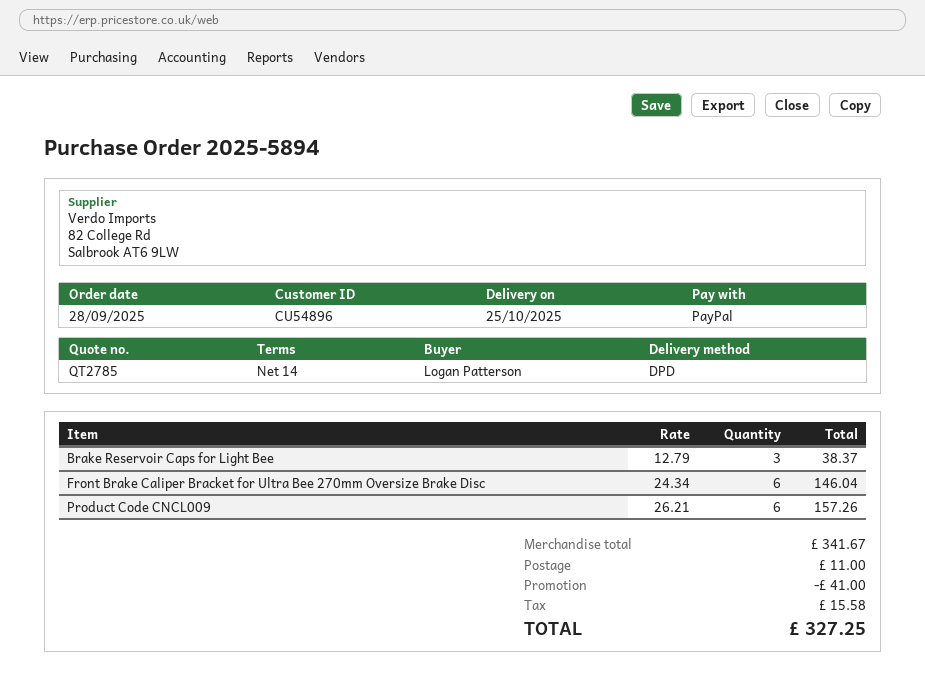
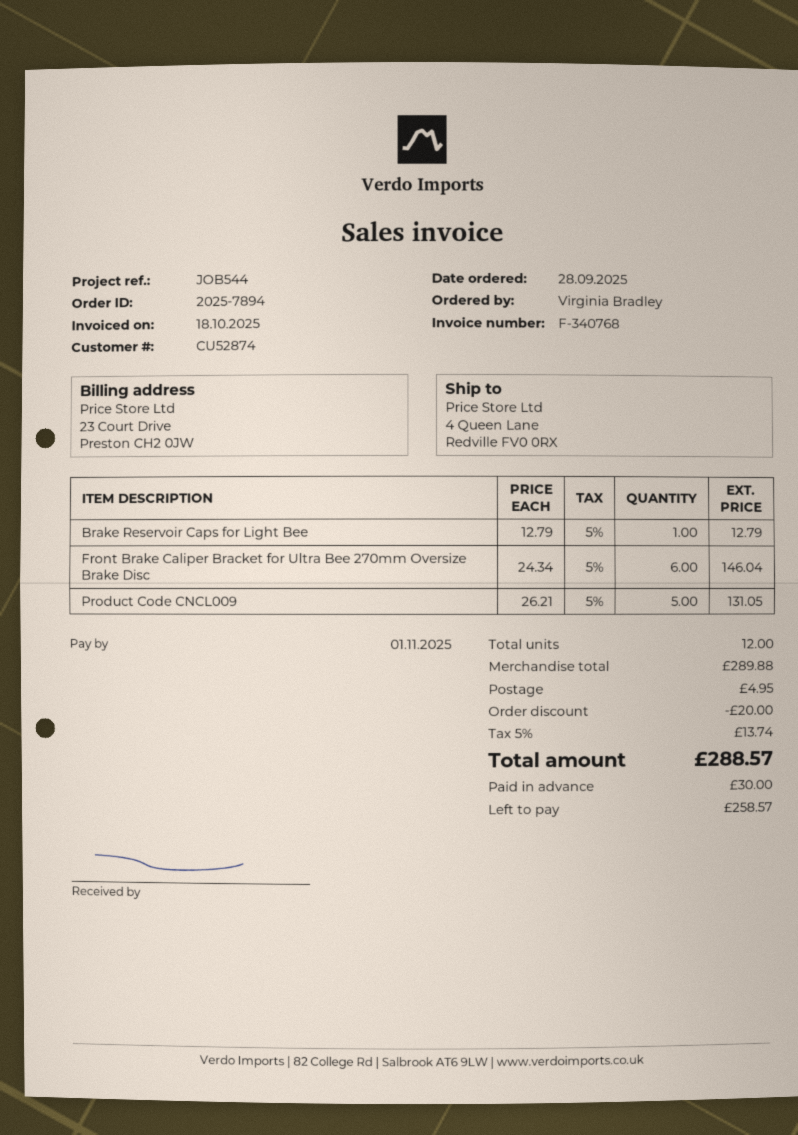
order number: 2025-5894 -> 2025-7894
customer number: CU54896 -> CU52874
ordered by: Logan Patterson -> Virginia Bradley
Brake Reservoir Caps for Light Bee: 3 x 12.79 = 38.37 -> 1 x 12.79 = 12.79
Product Code CNCL009: 6 x 26.21 = 157.26 -> 5 x 26.21 = 131.05
subtotal: 341.67 -> 289.88
discount: 41.00 -> 20.00
shipping: 11.00 -> 4.95
tax: 15.58 -> 13.74
total: 327.25 -> 288.57

